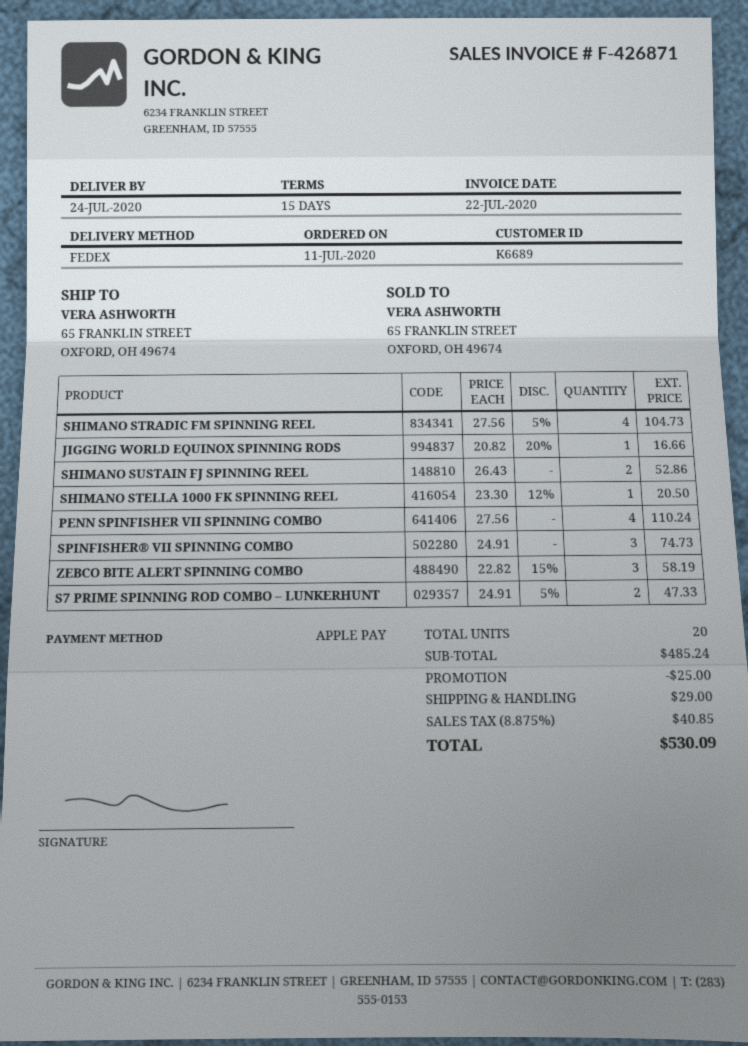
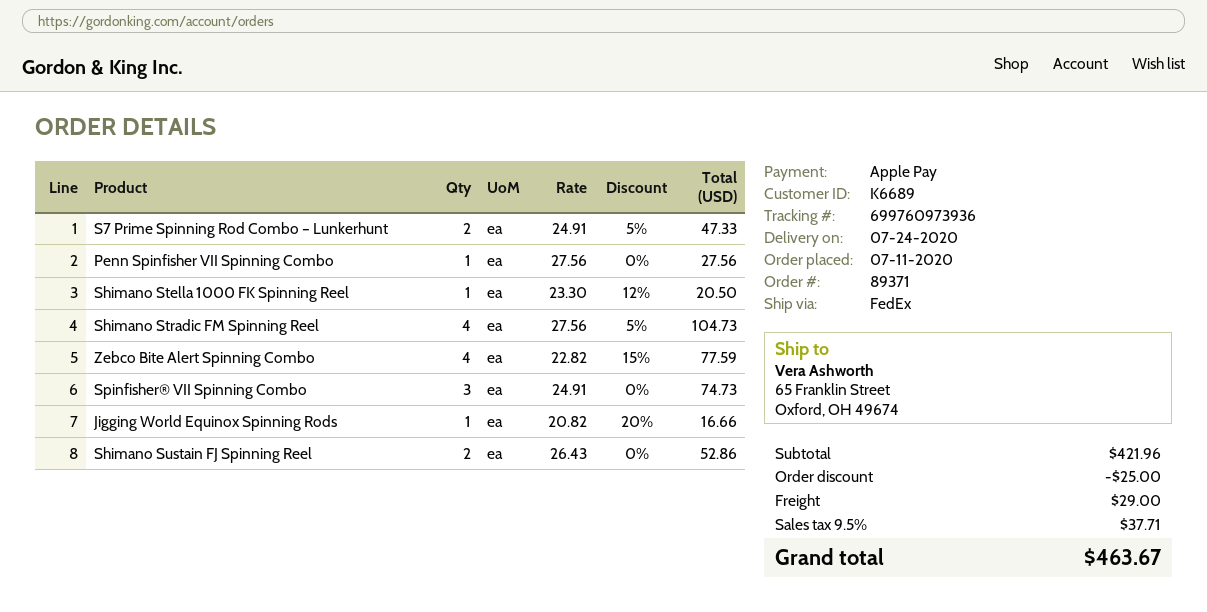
PENN SPINFISHER VII SPINNING COMBO: 4 x 27.56 = 110.24 -> 1 x 27.56 = 27.56
ZEBCO BITE ALERT SPINNING COMBO: 3 x 22.82 - 15% = 58.19 -> 4 x 22.82 - 15% = 77.59
subtotal: 485.24 -> 421.96
tax: 8.875% = 40.85 -> 9.5% = 37.71
total: 530.09 -> 463.67

